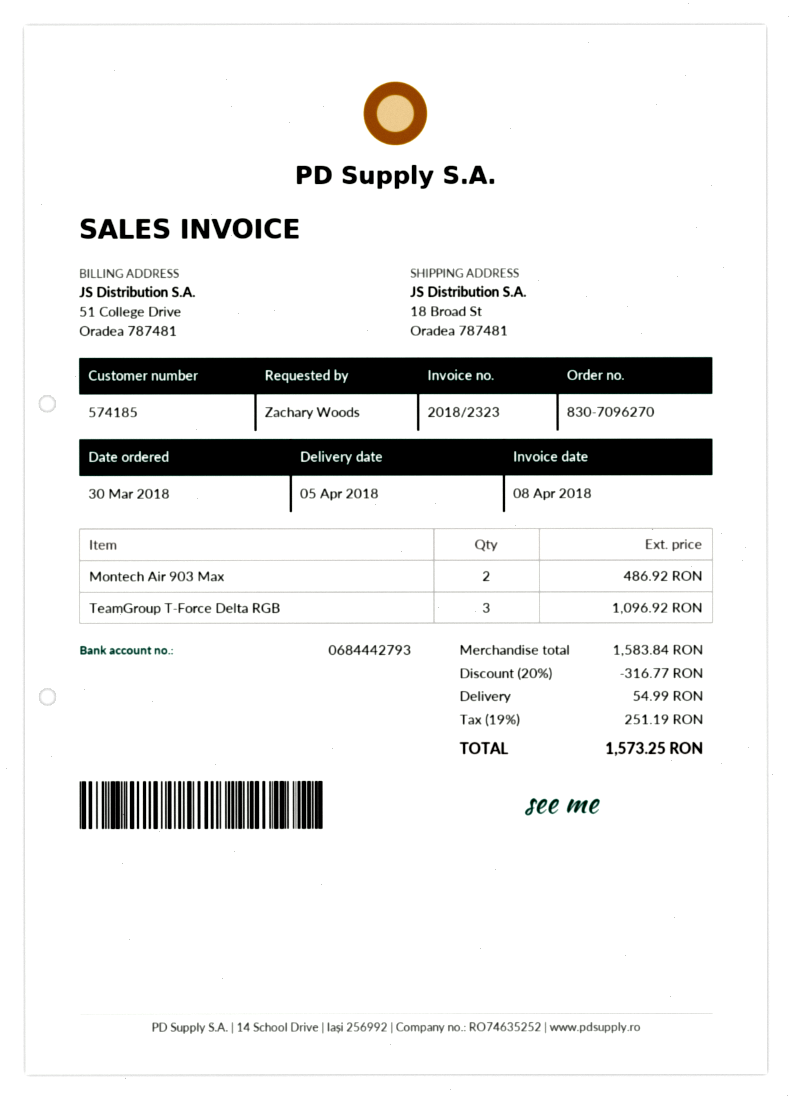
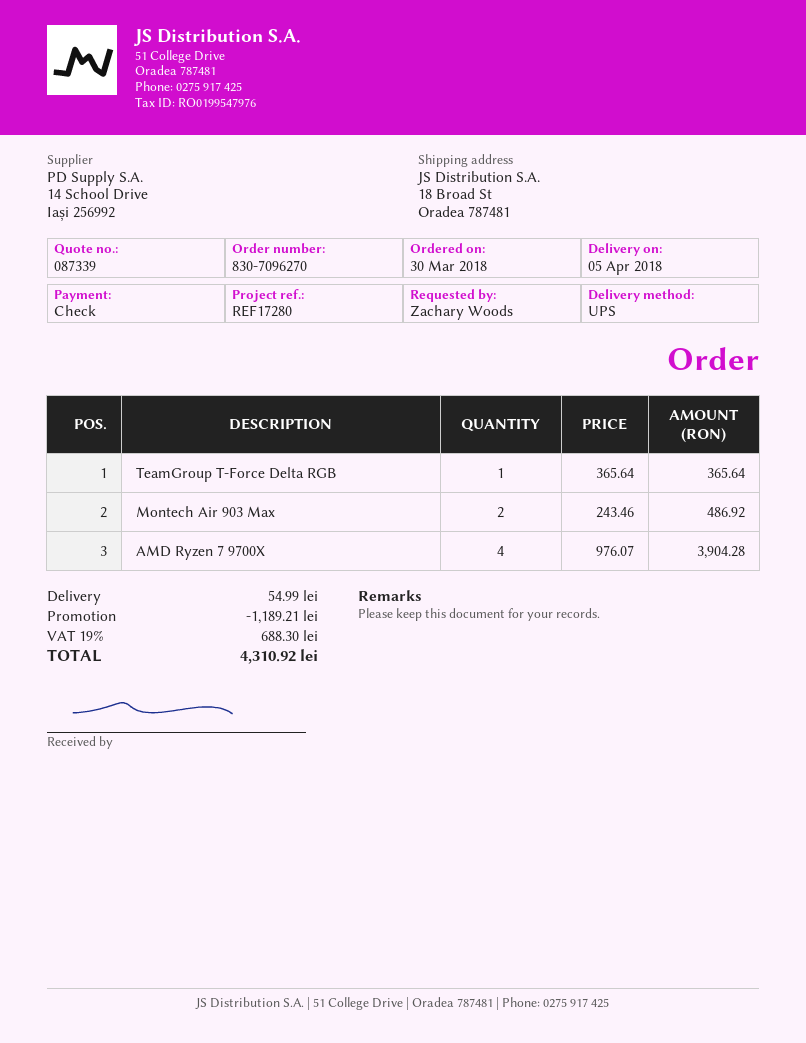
TeamGroup T-Force Delta RGB: 3 for 1096.92 -> 1 for 365.64
AMD Ryzen 7 9700X: none -> 4 for 3904.28
discount: 316.77 -> 1189.21
tax: 19% = 251.19 -> 19% = 688.30
total: 1573.25 -> 4310.92

